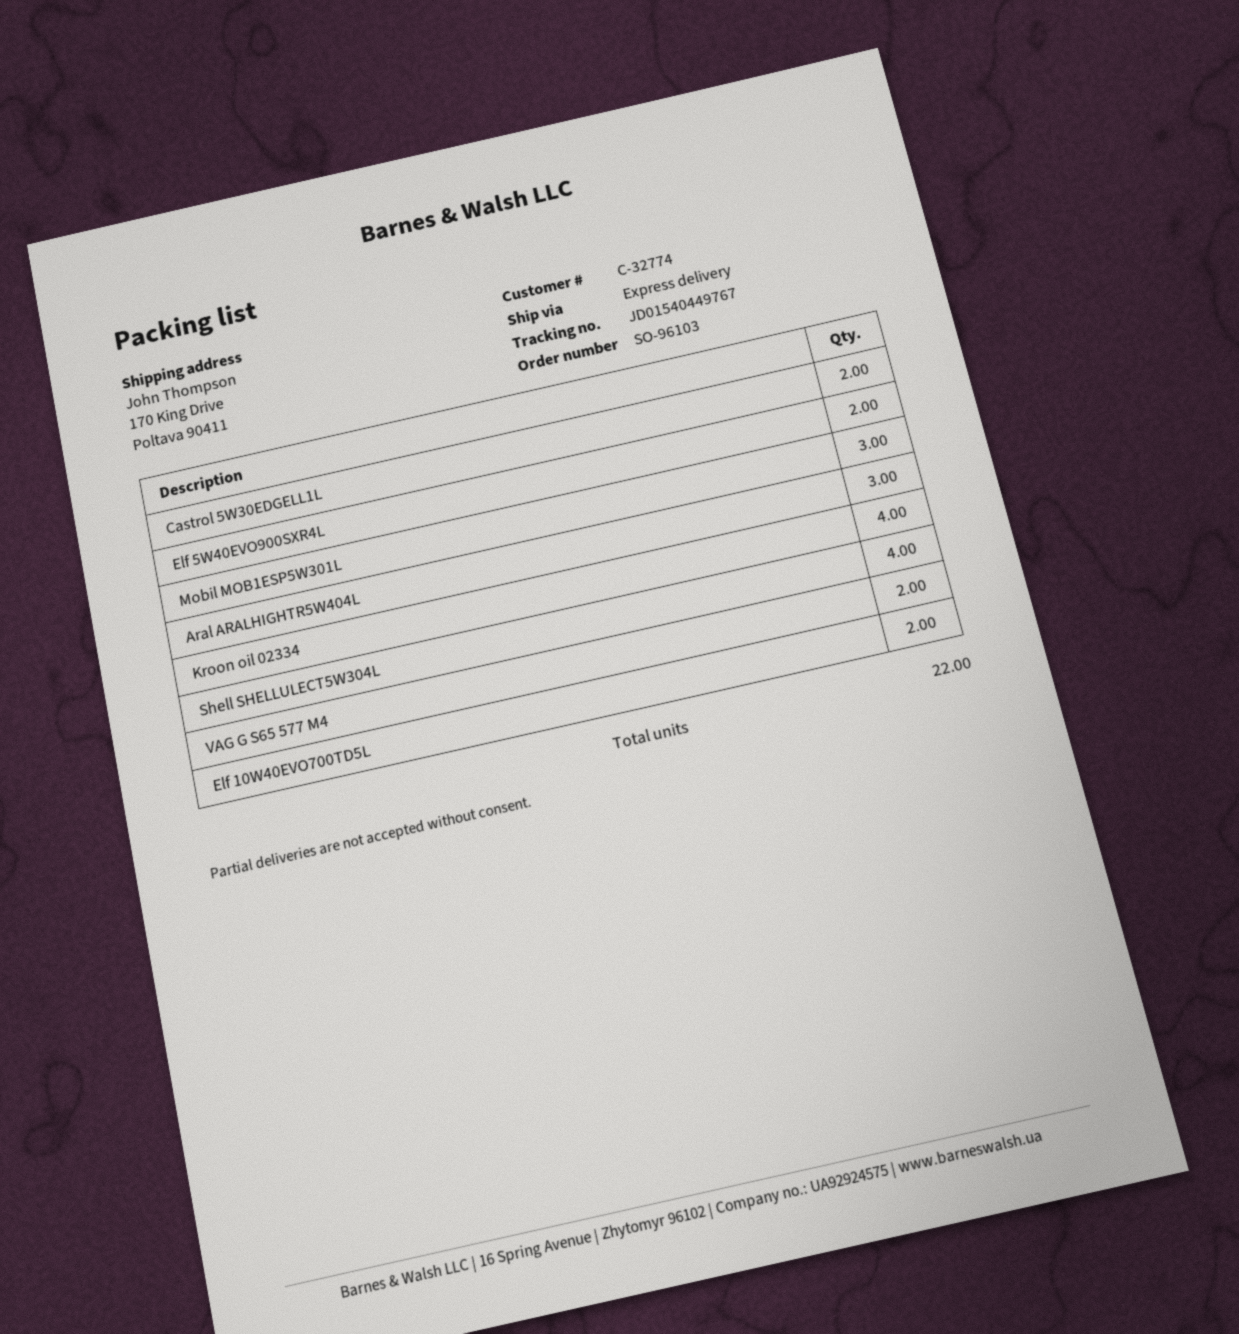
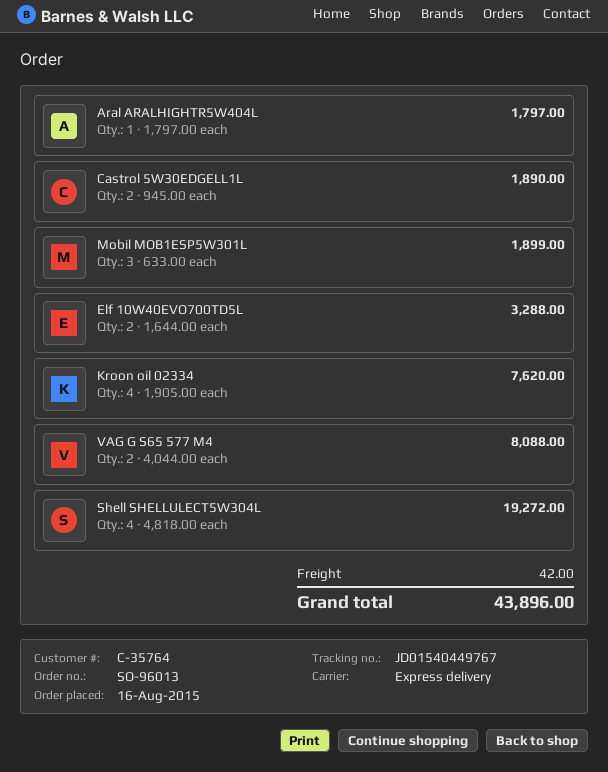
order number: SO-96103 -> SO-96013
customer number: C-32774 -> C-35764
Elf 5W40EVO900SXR4L: 2 -> none
Aral ARALHIGHTR5W404L: 3 -> 1

